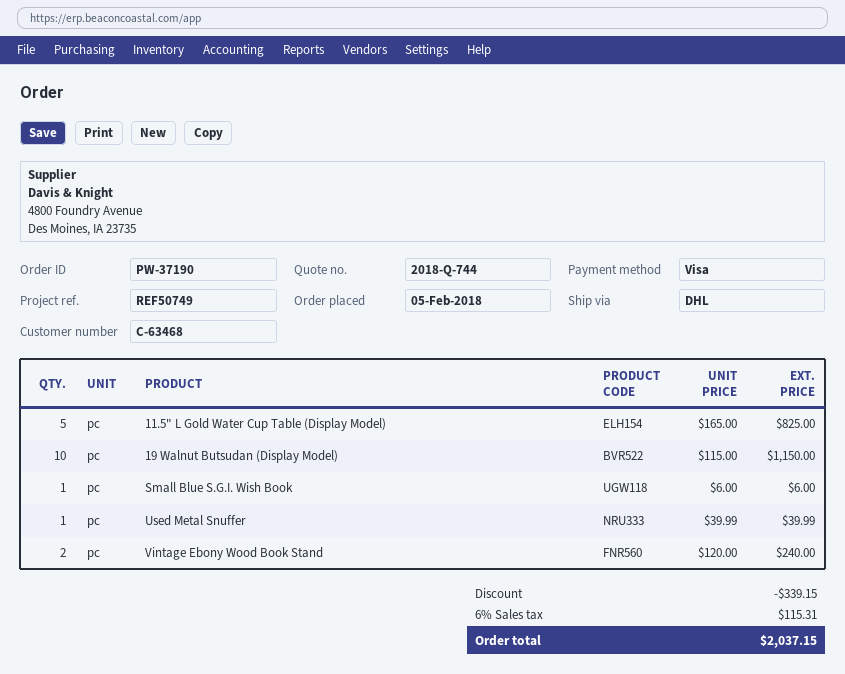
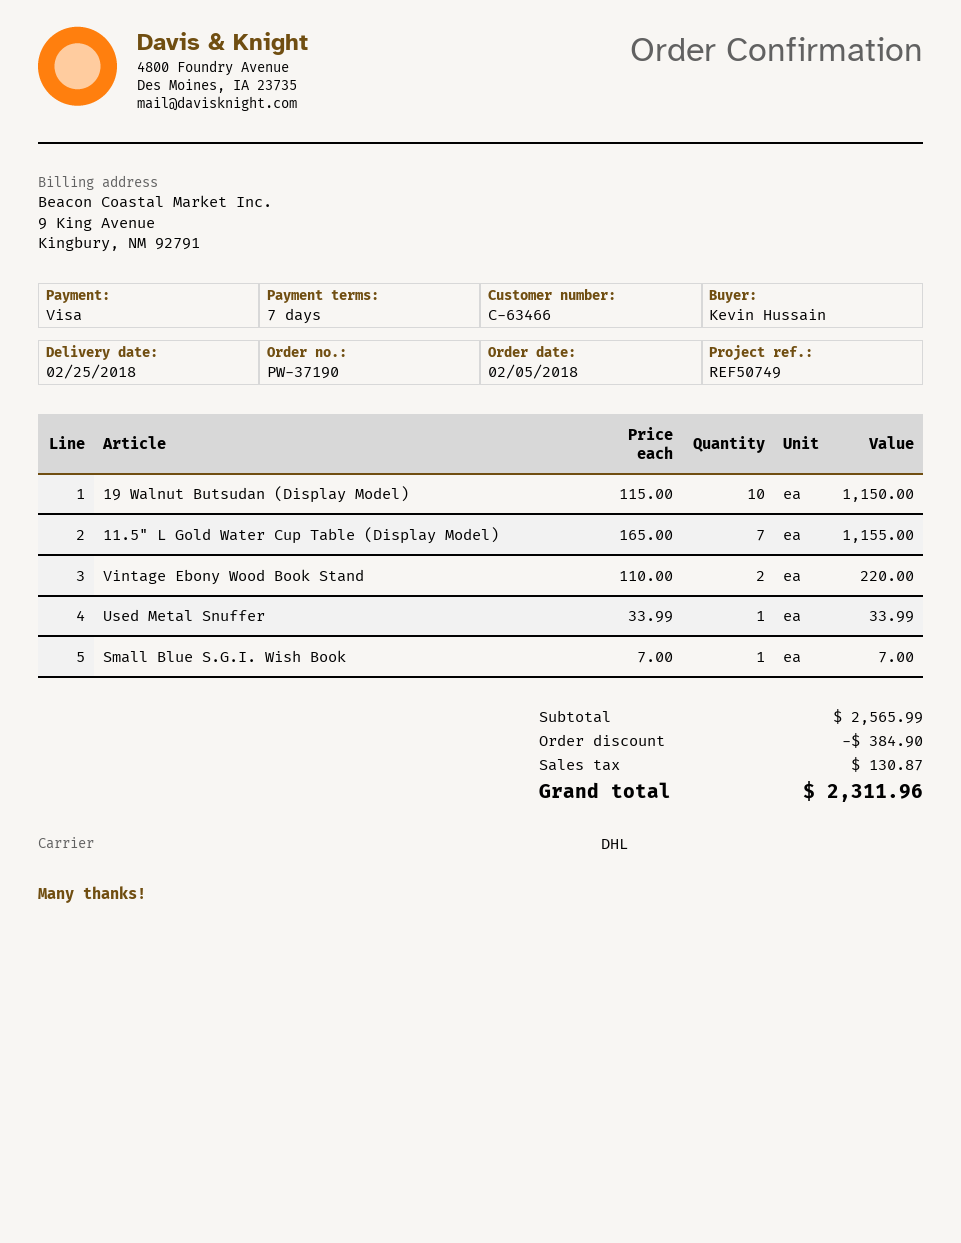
customer number: C-63468 -> C-63466
11.5" L Gold Water Cup Table (Display Model): 5 x 165.00 = 825.00 -> 7 x 165.00 = 1155.00
Small Blue S.G.I. Wish Book: 1 x 6.00 = 6.00 -> 1 x 7.00 = 7.00
Used Metal Snuffer: 1 x 39.99 = 39.99 -> 1 x 33.99 = 33.99
Vintage Ebony Wood Book Stand: 2 x 120.00 = 240.00 -> 2 x 110.00 = 220.00
discount: 339.15 -> 384.90
tax: 115.31 -> 130.87
total: 2037.15 -> 2311.96

